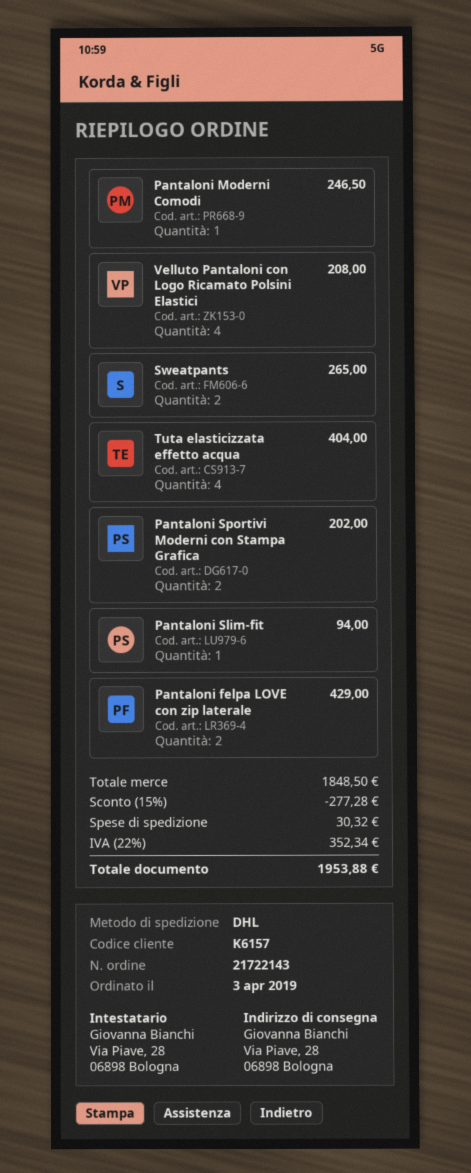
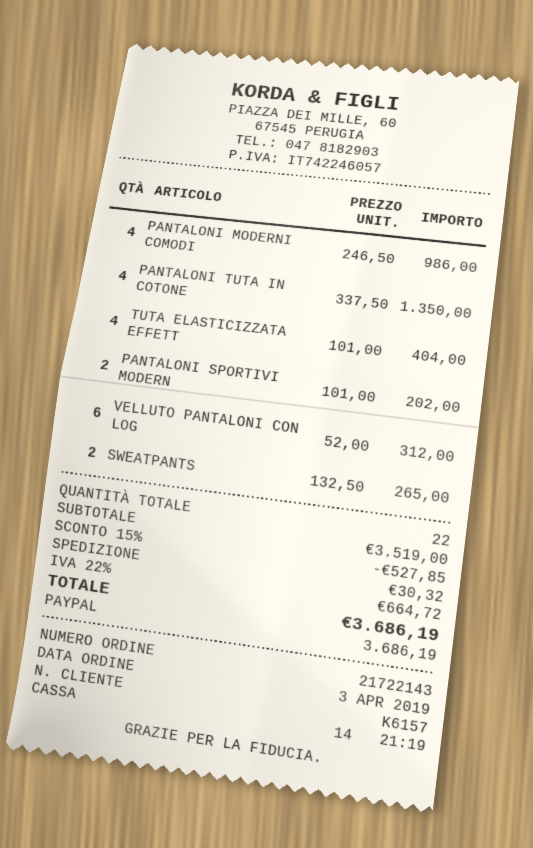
Pantaloni Moderni Comodi: 1 for 246.50 -> 4 for 986.00
Velluto Pantaloni con Logo Ricamato Polsini Elastici: 4 for 208.00 -> 6 for 312.00
Pantaloni Slim-fit: 1 for 94.00 -> none
Pantaloni felpa LOVE con zip laterale: 2 for 429.00 -> none
PANTALONI TUTA IN COTONE: none -> 4 for 1350.00
subtotal: 1848.50 -> 3519.00
discount: 15% = 277.28 -> 15% = 527.85
tax: 22% = 352.34 -> 22% = 664.72
total: 1953.88 -> 3686.19

